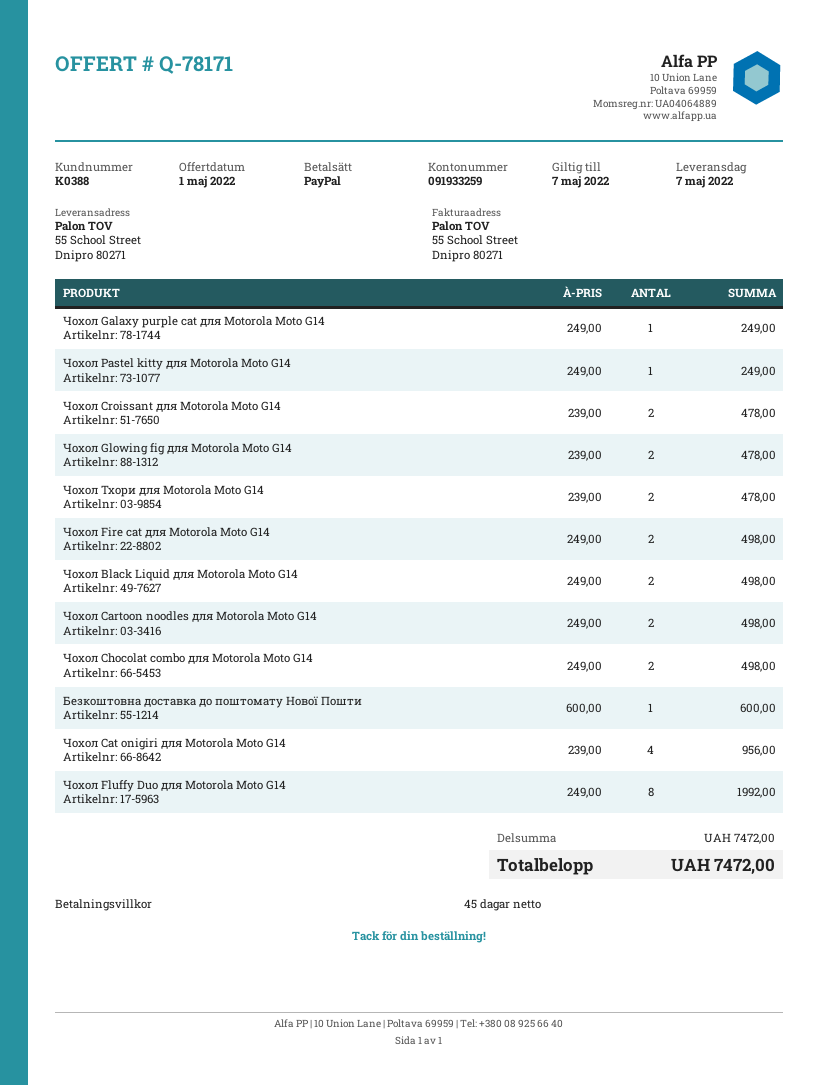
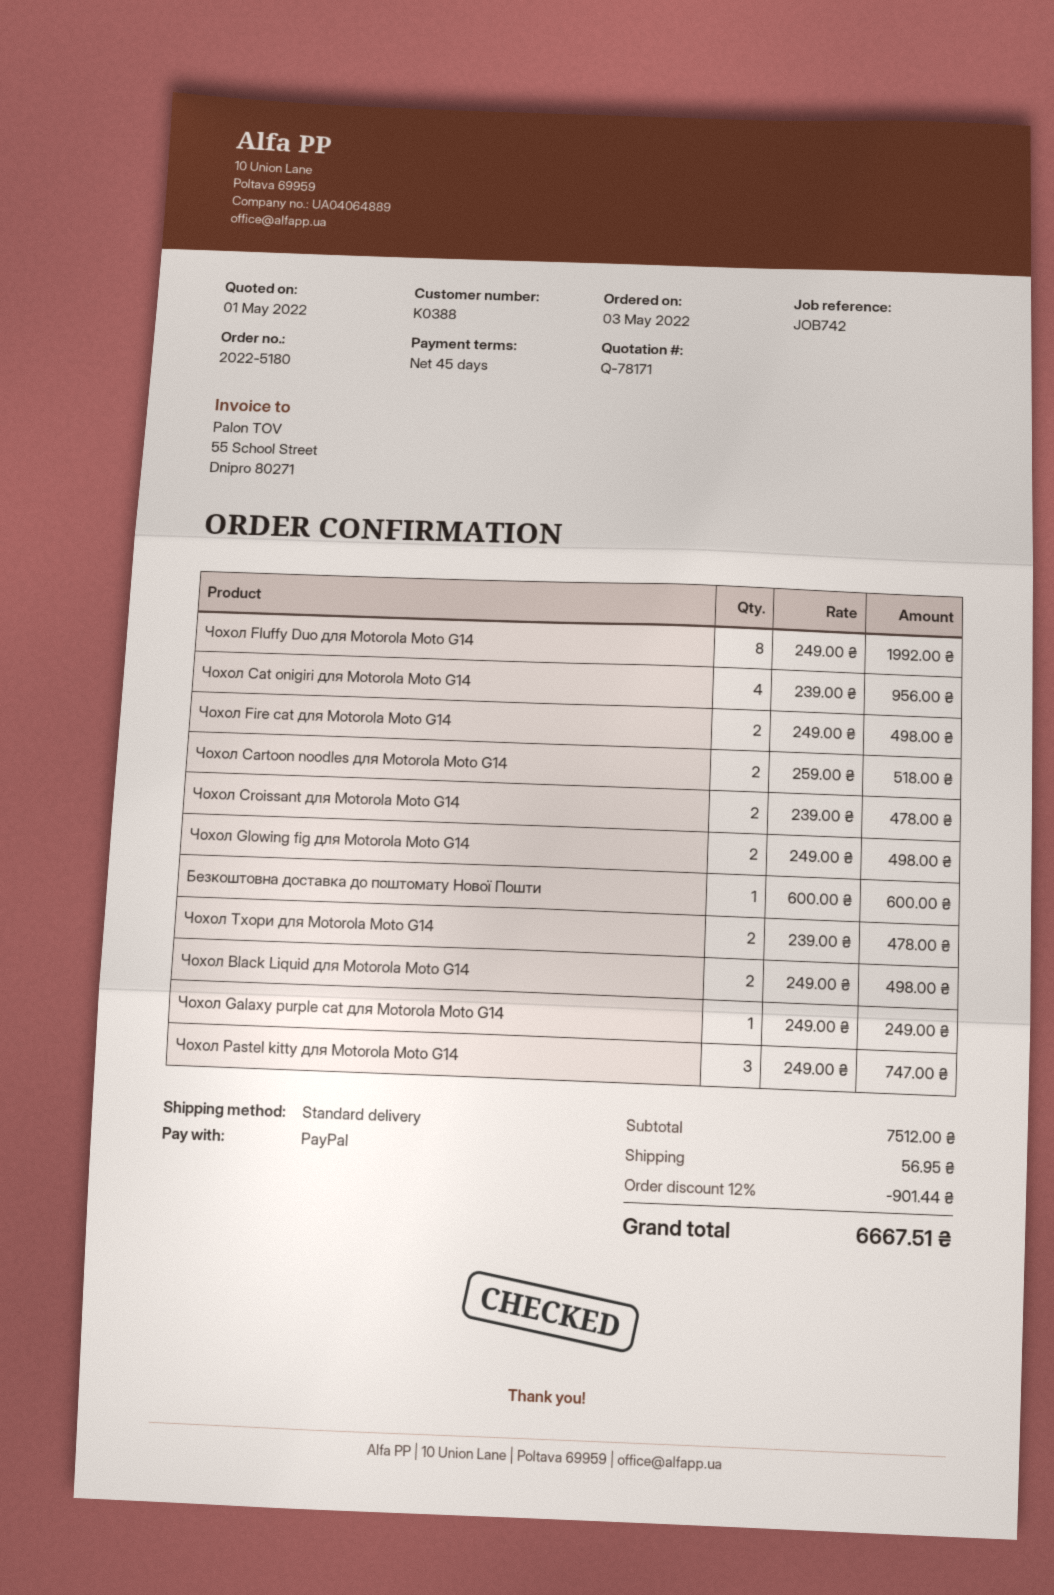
Чохол Pastel kitty для Motorola Moto G14: 1 x 249.00 = 249.00 -> 3 x 249.00 = 747.00
Чохол Glowing fig для Motorola Moto G14: 2 x 239.00 = 478.00 -> 2 x 249.00 = 498.00
Чохол Cartoon noodles для Motorola Moto G14: 2 x 249.00 = 498.00 -> 2 x 259.00 = 518.00
Чохол Chocolat combo для Motorola Moto G14: 2 x 249.00 = 498.00 -> none
subtotal: 7472.00 -> 7512.00
discount: none -> 12% = 901.44
shipping: none -> 56.95
total: 7472.00 -> 6667.51

